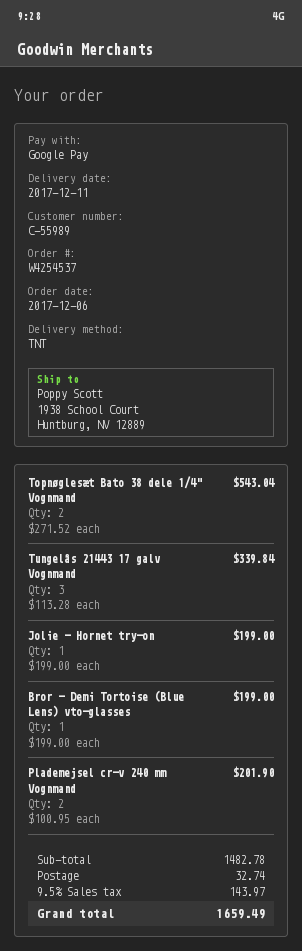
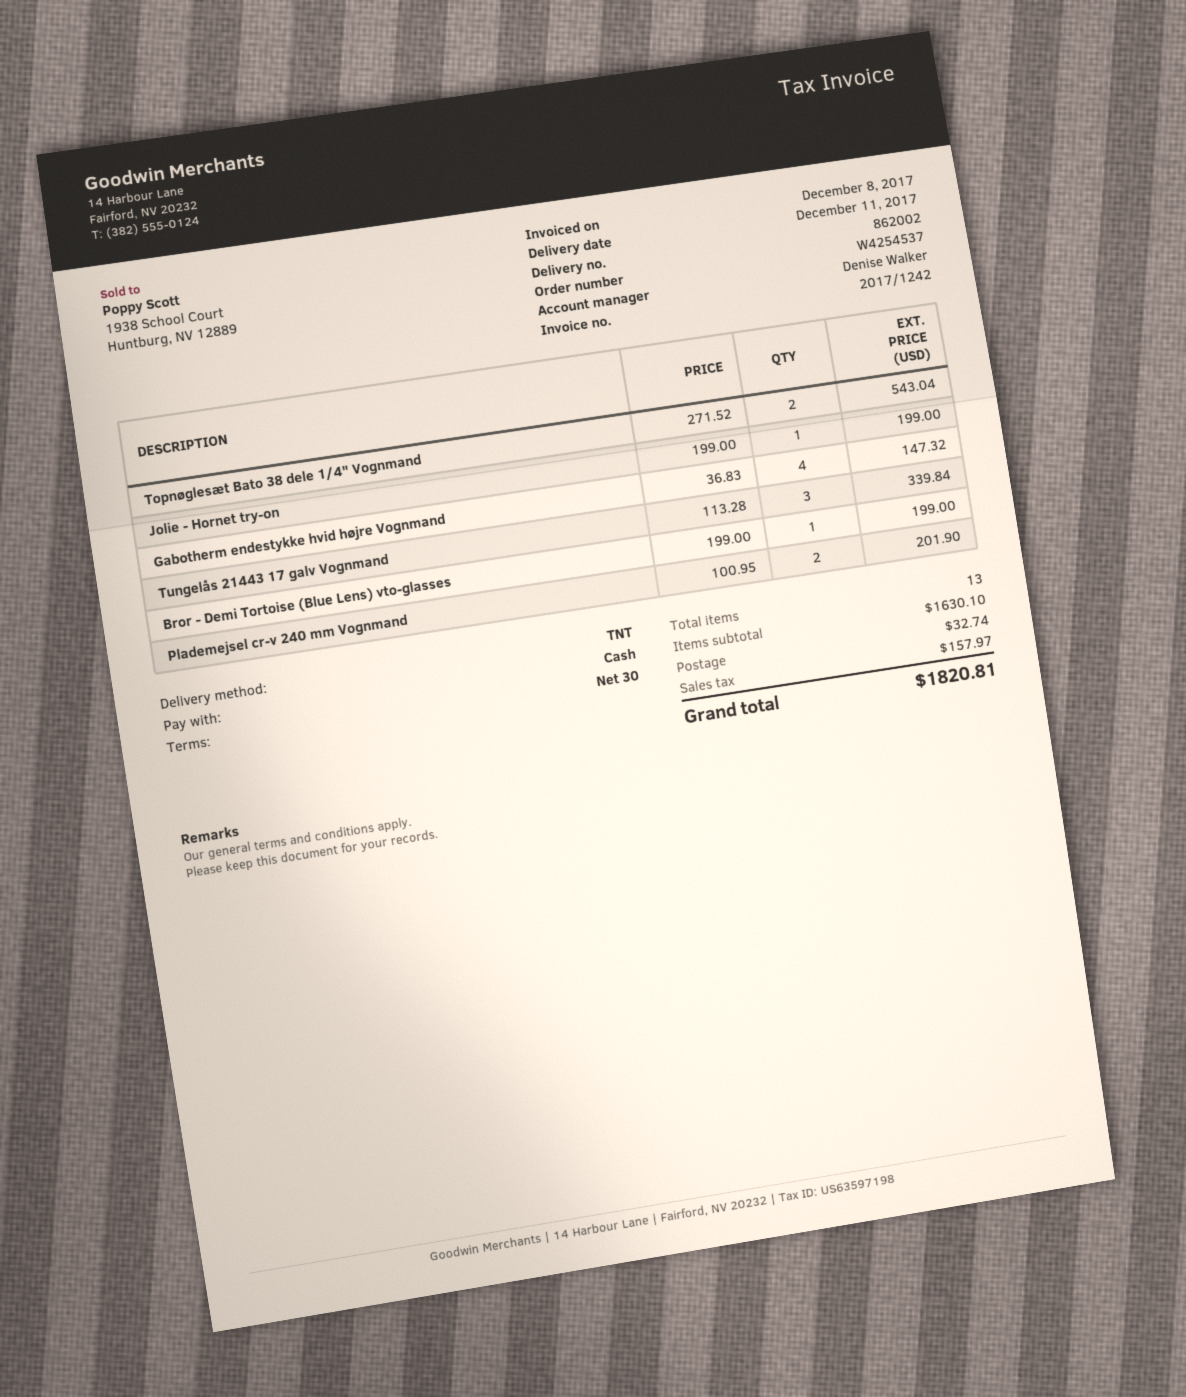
payment method: Google Pay -> cash
Gabotherm endestykke hvid højre Vognmand: none -> 4 x 36.83 = 147.32
subtotal: 1482.78 -> 1630.10
tax: 143.97 -> 157.97
total: 1659.49 -> 1820.81

